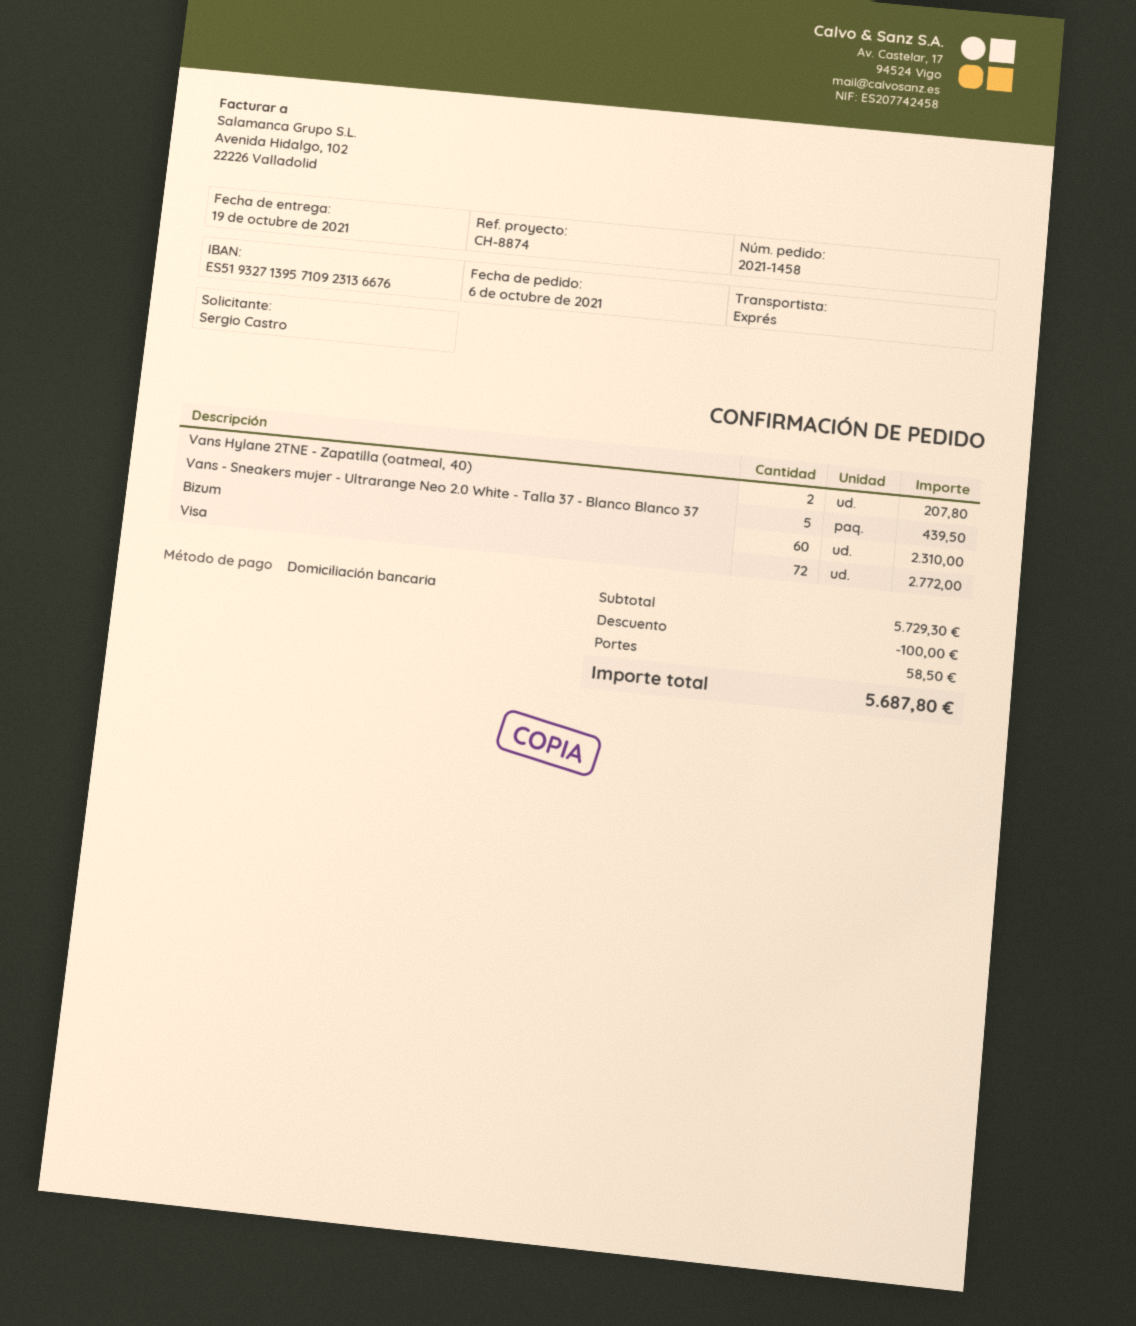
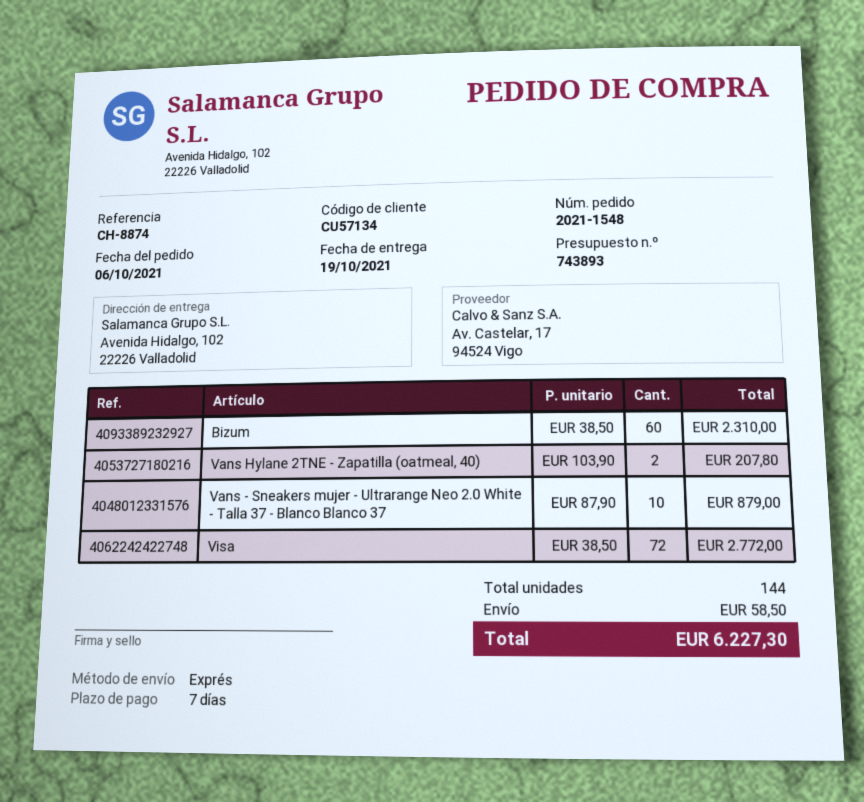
order number: 2021-1458 -> 2021-1548
Vans - Sneakers mujer - Ultrarange Neo 2.0 White - Talla 37 - Blanco Blanco 37: 5 for 439.50 -> 10 for 879.00
discount: 100.00 -> none
total: 5687.80 -> 6227.30

